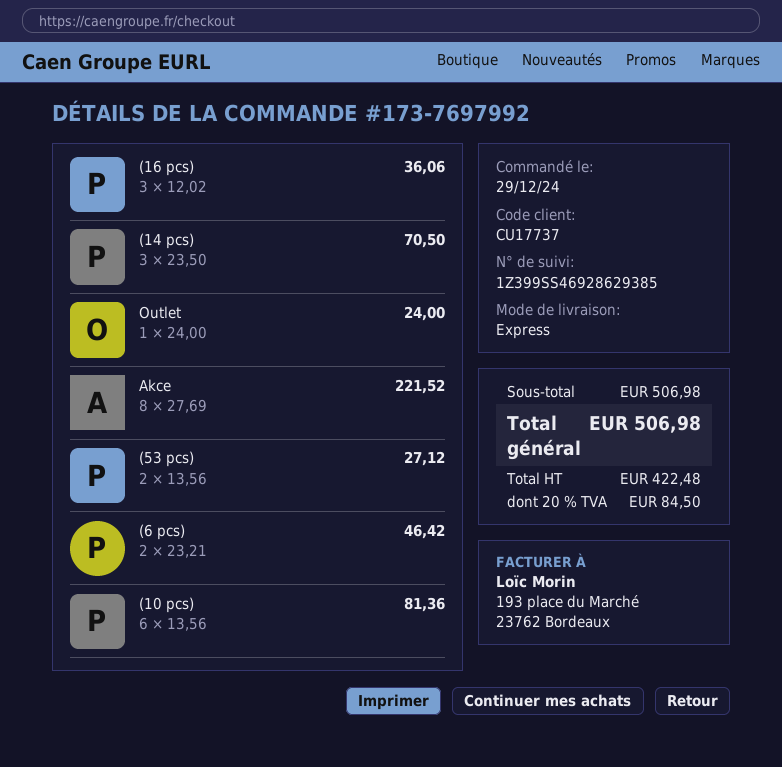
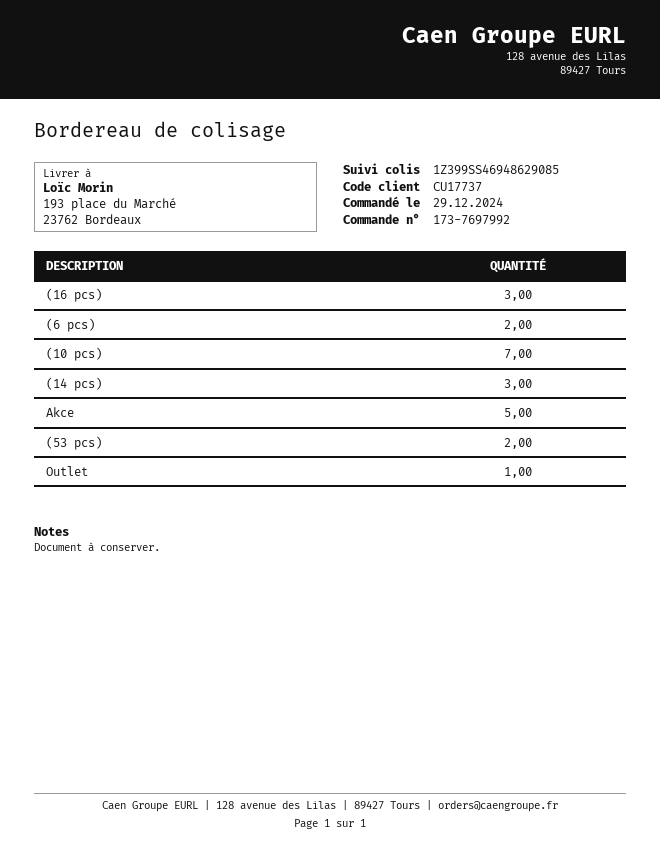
tracking number: 1Z399SS46928629385 -> 1Z399SS46948629085
Akce: 8 -> 5
(10 pcs): 6 -> 7

